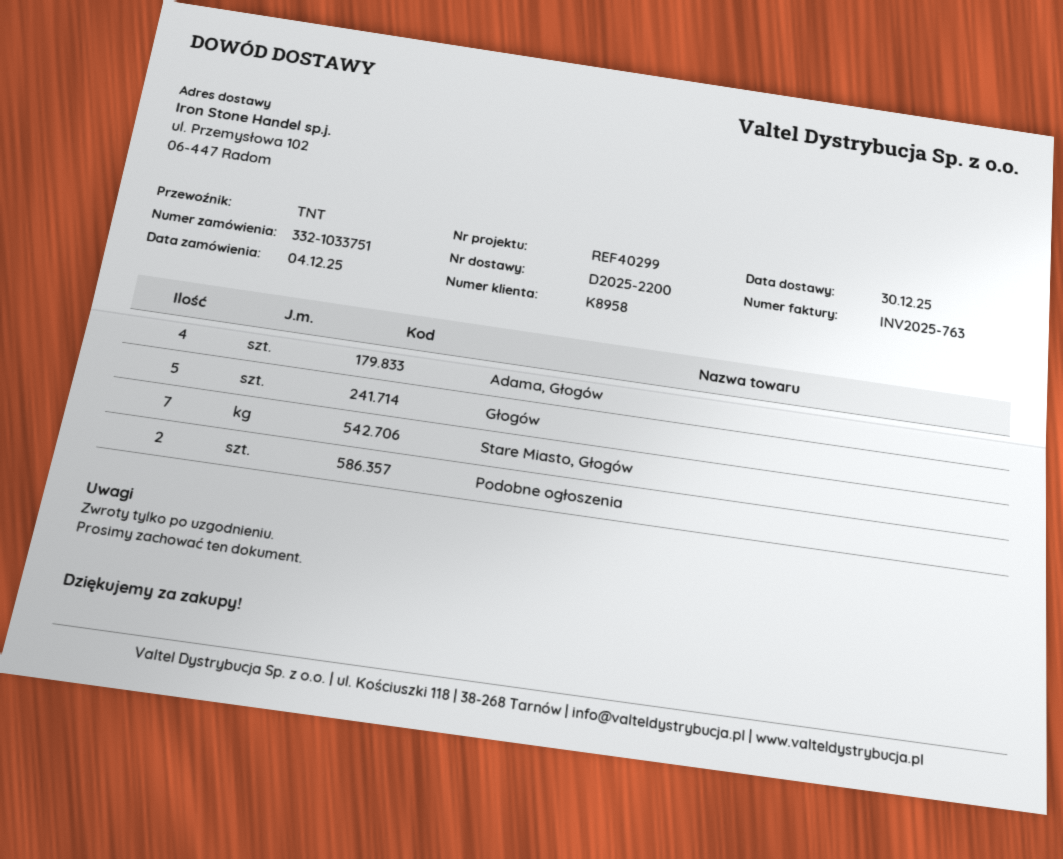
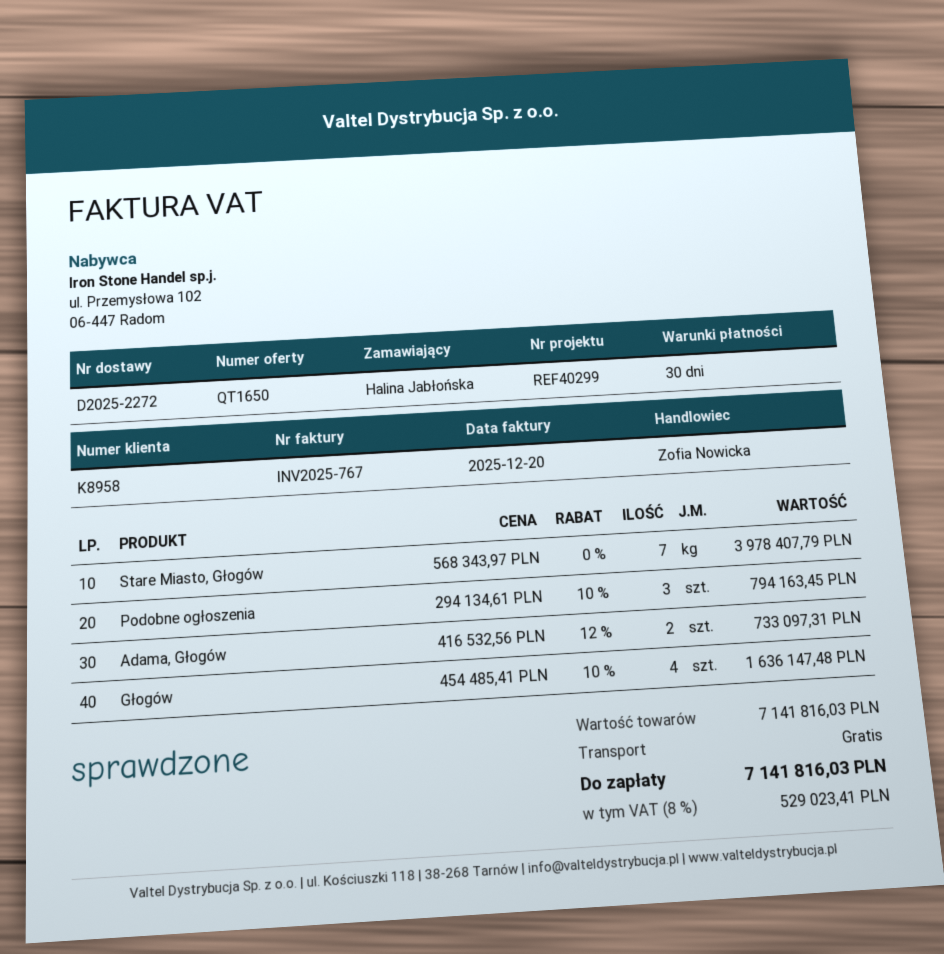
delivery note number: D2025-2200 -> D2025-2272
invoice number: INV2025-763 -> INV2025-767
Adama, Głogów: 4 -> 2
Głogów: 5 -> 4
Podobne ogłoszenia: 2 -> 3

